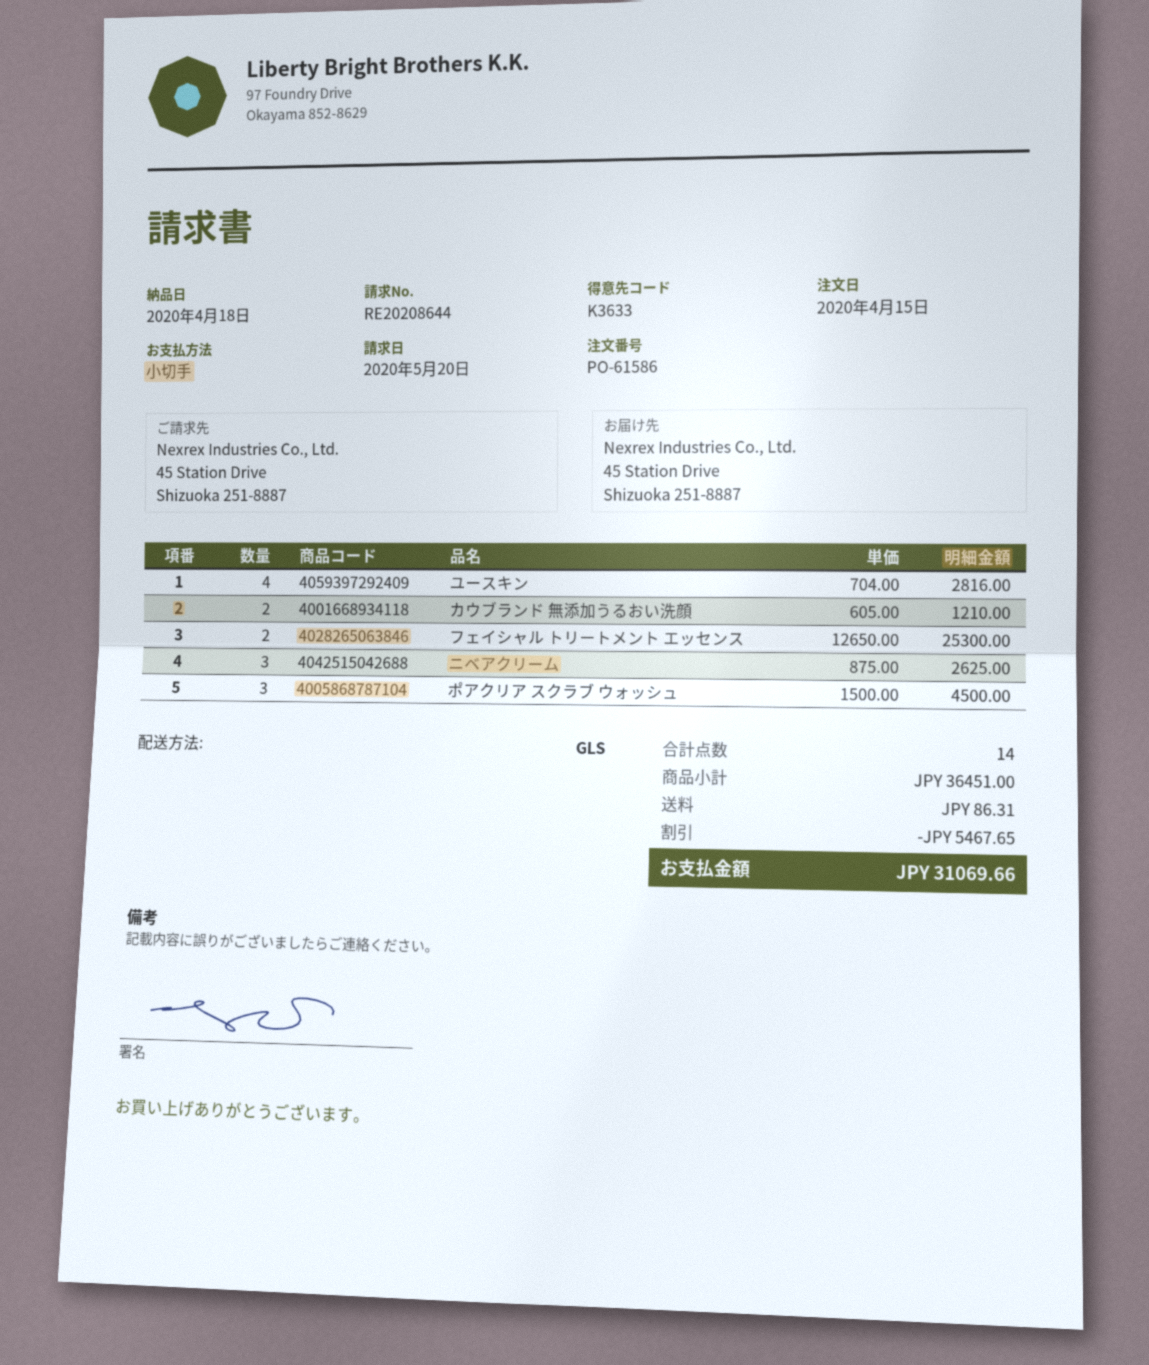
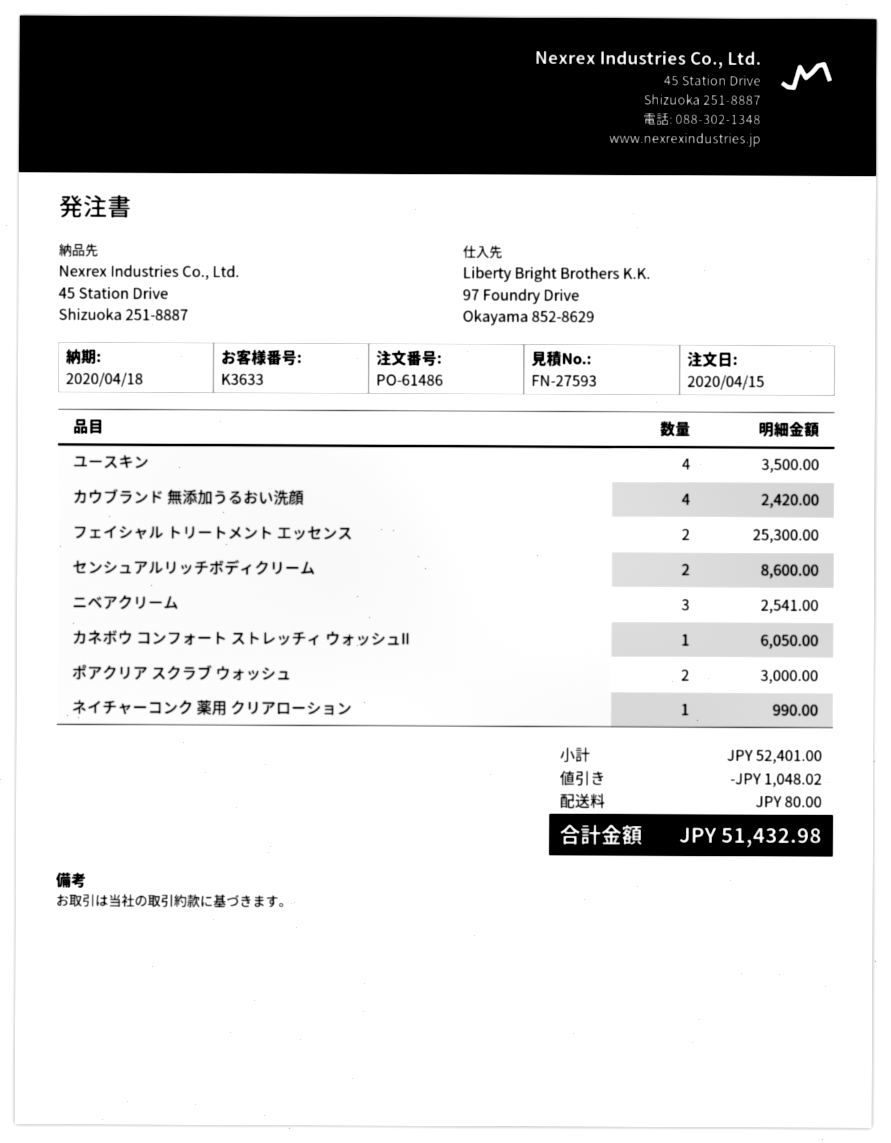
order number: PO-61586 -> PO-61486
ユースキン: 4 for 2816.00 -> 4 for 3500.00
カウブランド 無添加うるおい洗顔: 2 for 1210.00 -> 4 for 2420.00
ニベアクリーム: 3 for 2625.00 -> 3 for 2541.00
ポアクリア スクラブ ウォッシュ: 3 for 4500.00 -> 2 for 3000.00
センシュアルリッチボディクリーム: none -> 2 for 8600.00
カネボウ コンフォート ストレッチィ ウォッシュII: none -> 1 for 6050.00
ネイチャーコンク 薬用 クリアローション: none -> 1 for 990.00
subtotal: 36451.00 -> 52401.00
discount: 5467.65 -> 1048.02
shipping: 86.31 -> 80.00
total: 31069.66 -> 51432.98

